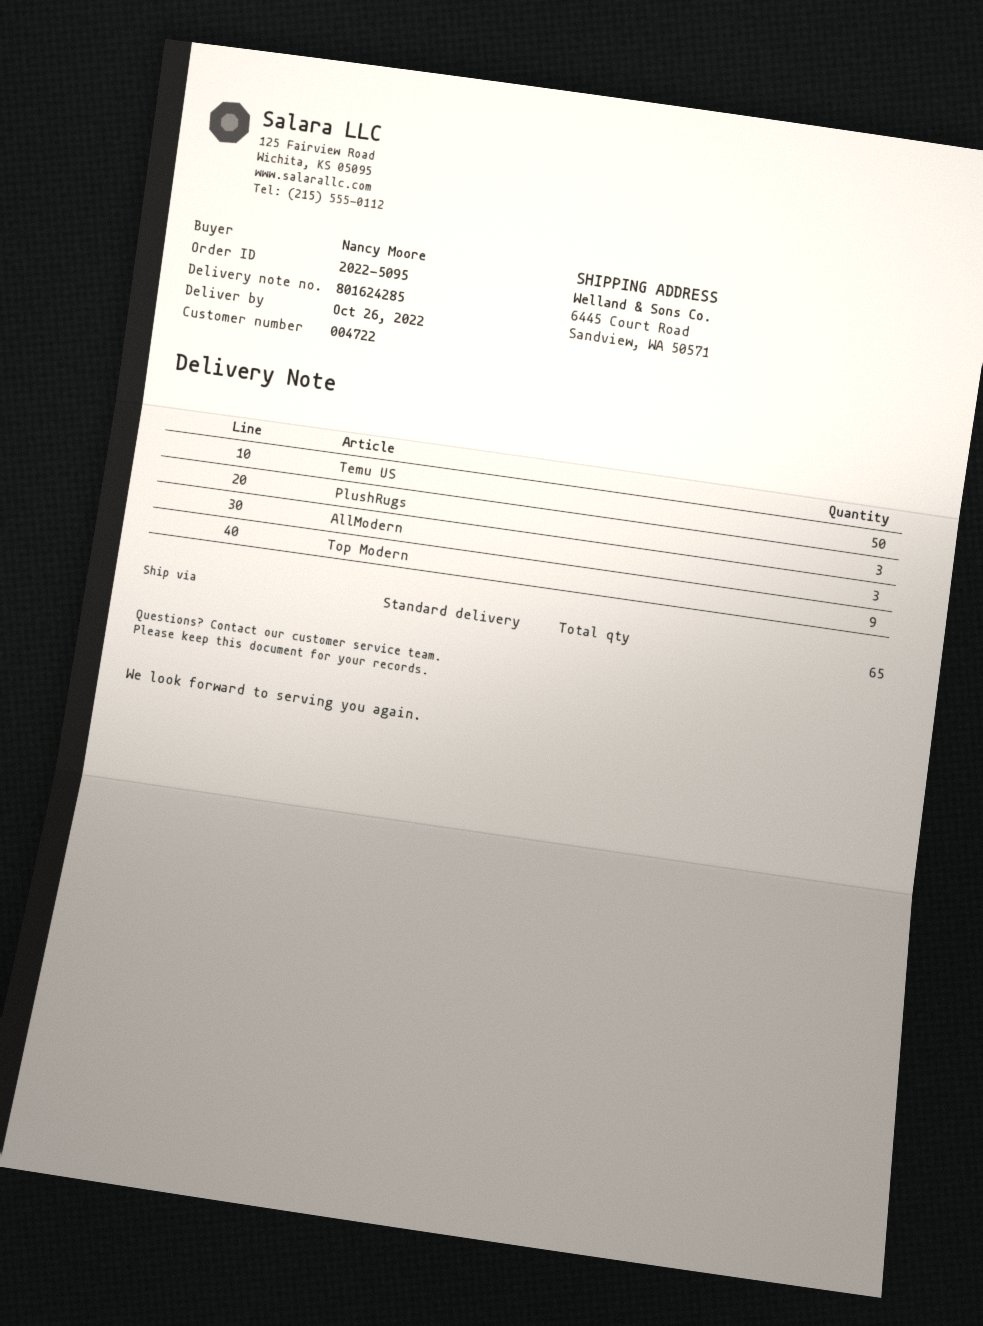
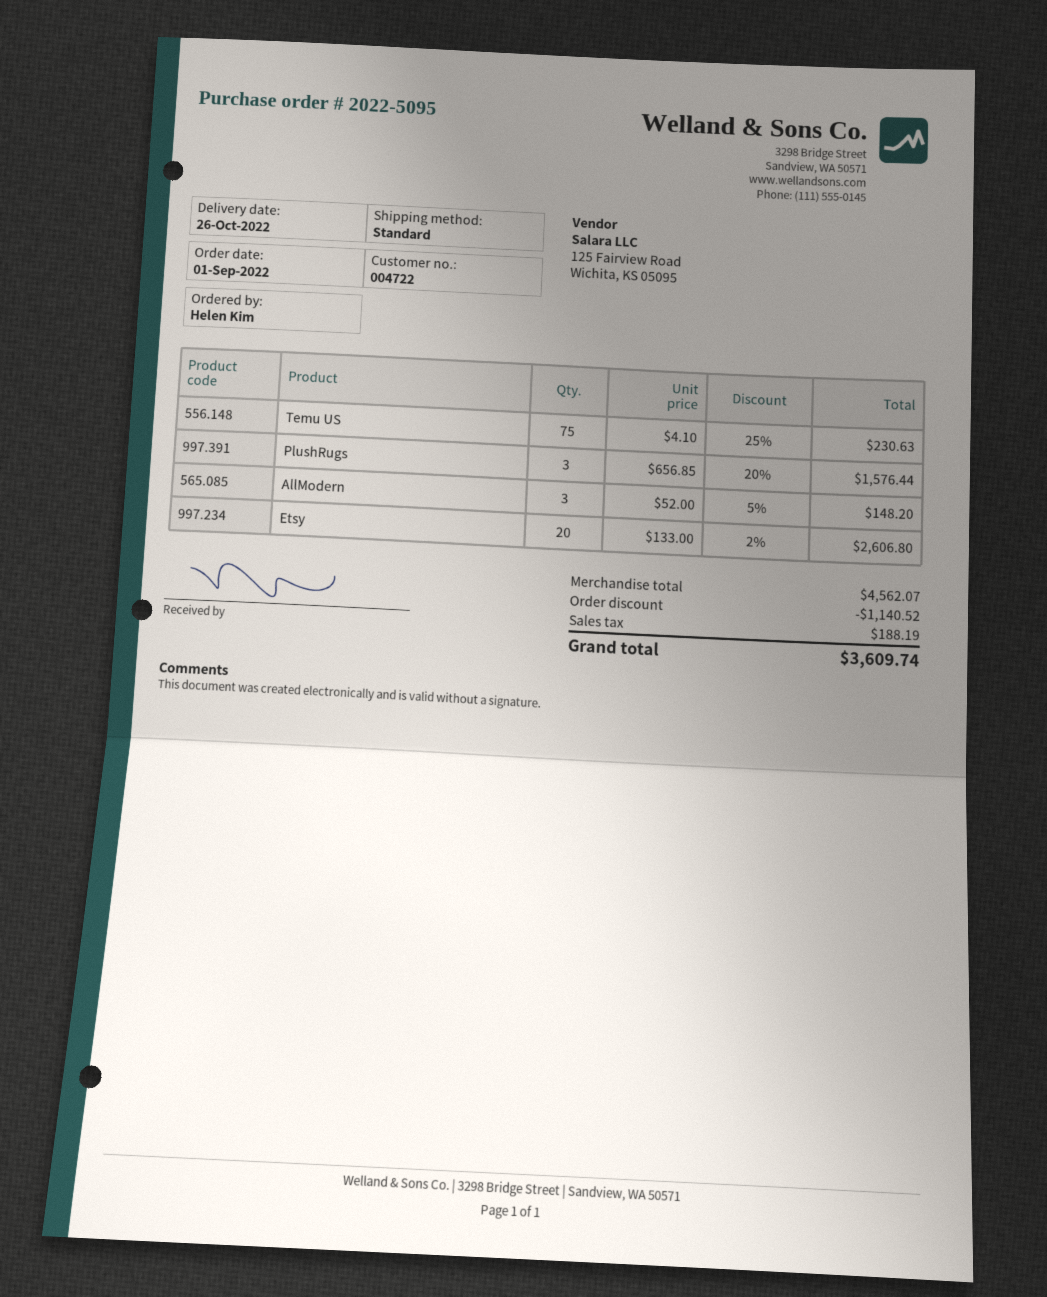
ordered by: Nancy Moore -> Helen Kim
Temu US: 50 -> 75
Top Modern: 9 -> none
Etsy: none -> 20

